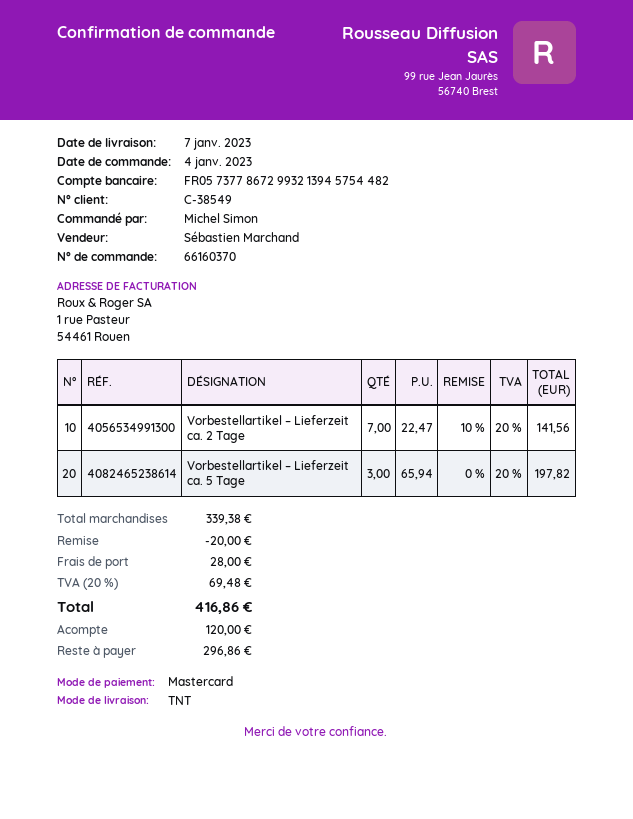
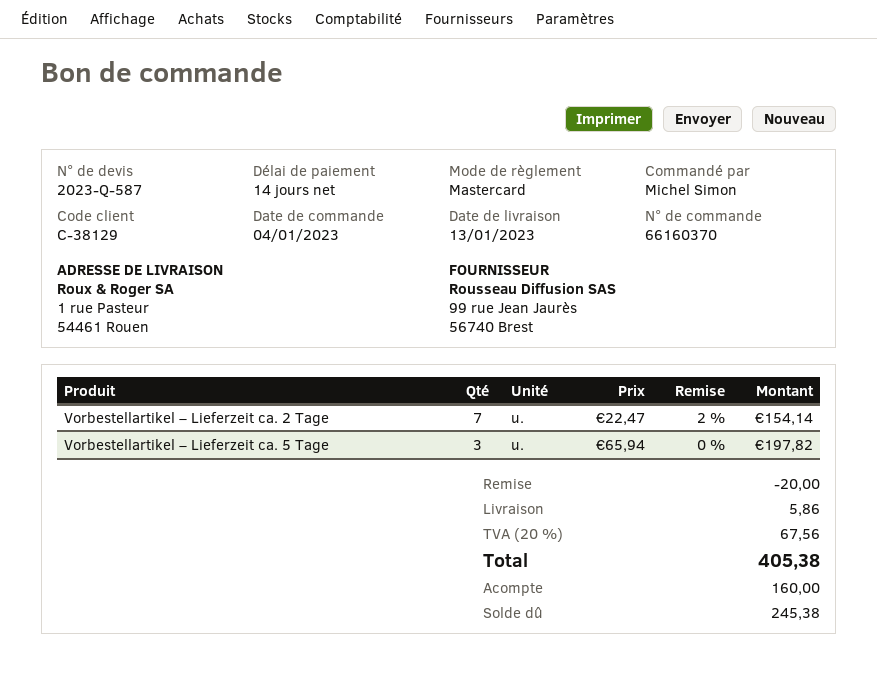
delivery date: 2023-01-07 -> 2023-01-13
customer number: C-38549 -> C-38129
Vorbestellartikel – Lieferzeit ca. 2 Tage: 7 x 22.47 - 10% = 141.56 -> 7 x 22.47 - 2% = 154.14
shipping: 28.00 -> 5.86
tax: 20% = 69.48 -> 20% = 67.56
total: 416.86 -> 405.38
deposit: 120.00 -> 160.00
balance: 296.86 -> 245.38

